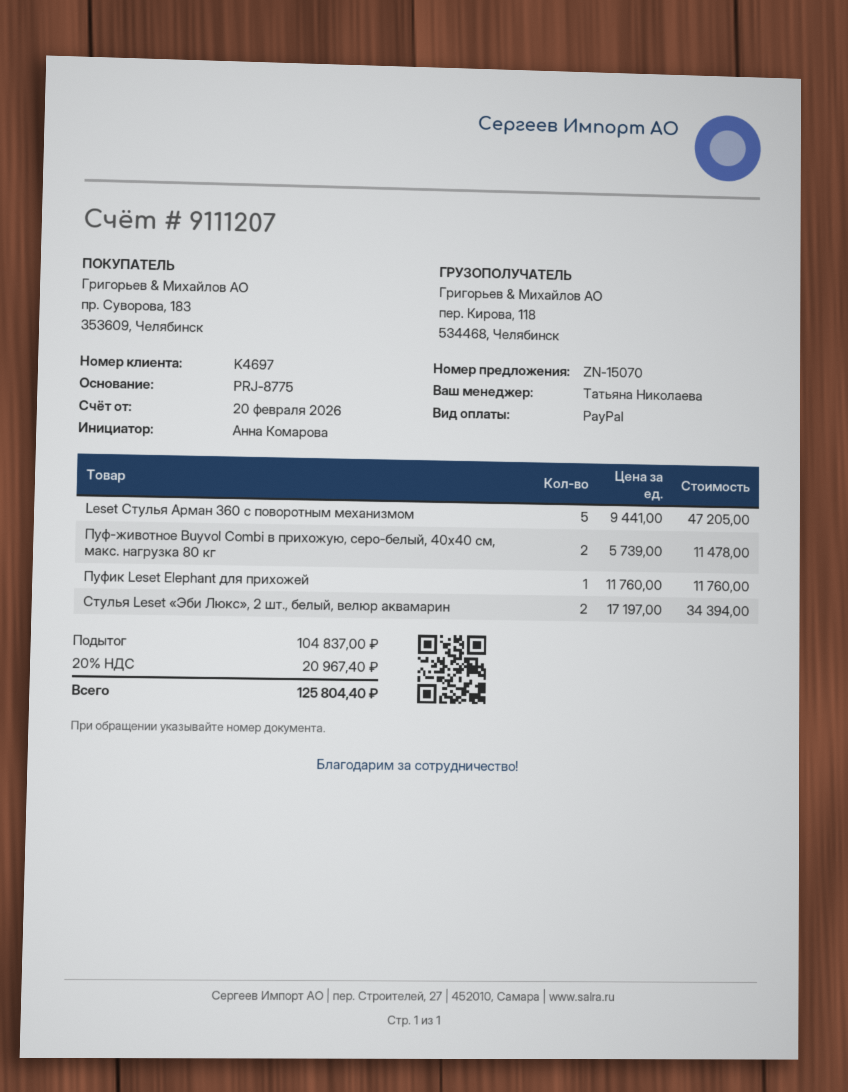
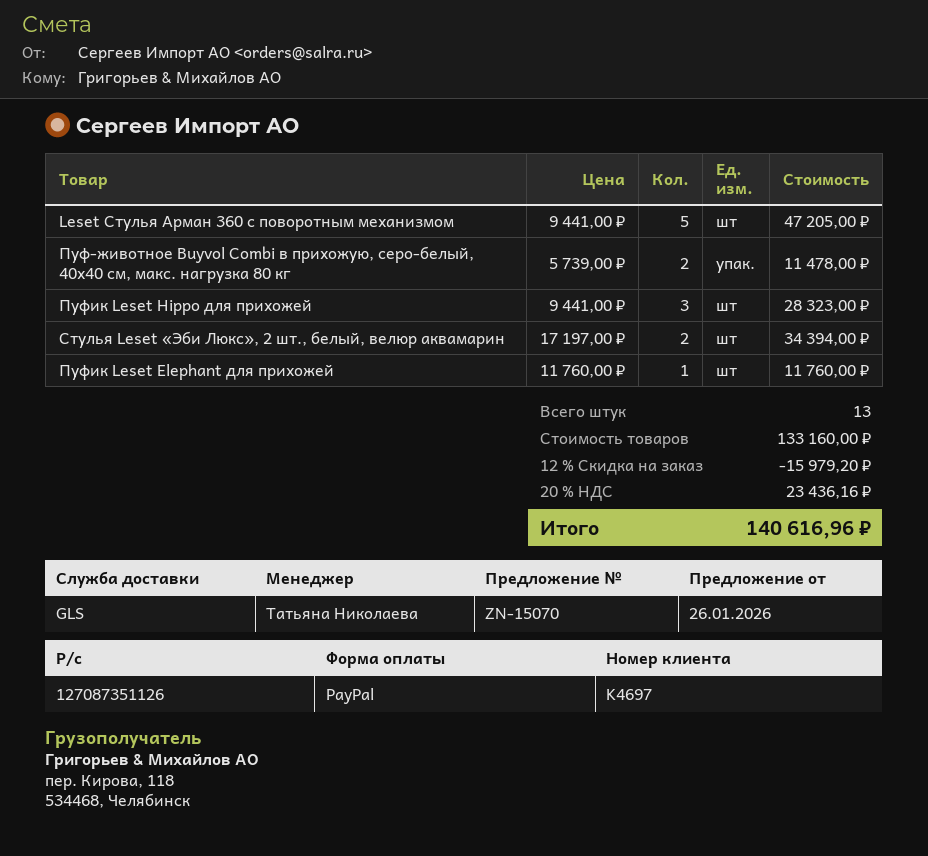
Пуфик Leset Hippo для прихожей: none -> 3 x 9441.00 = 28323.00
subtotal: 104837.00 -> 133160.00
discount: none -> 12% = 15979.20
tax: 20% = 20967.40 -> 20% = 23436.16
total: 125804.40 -> 140616.96

